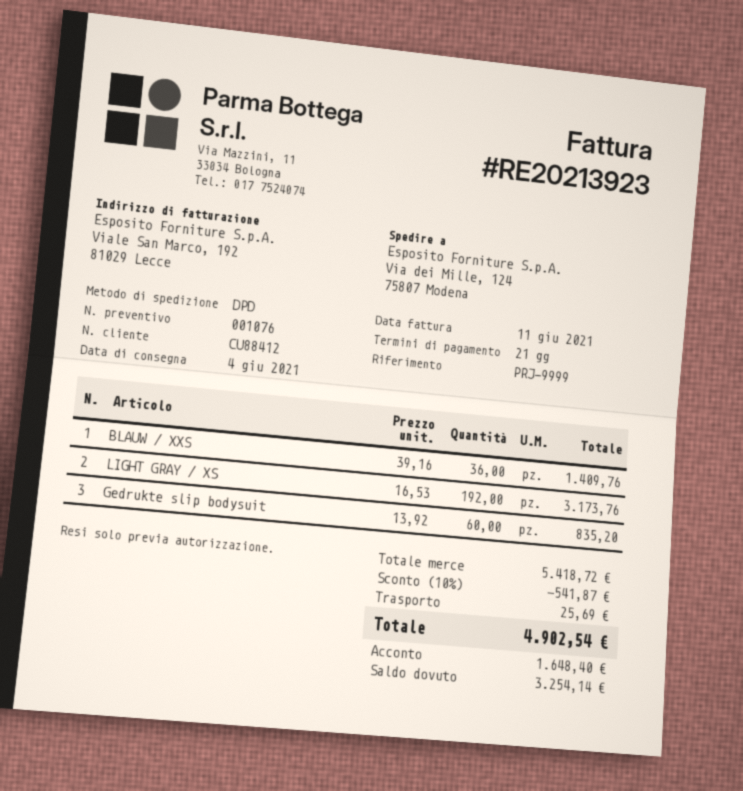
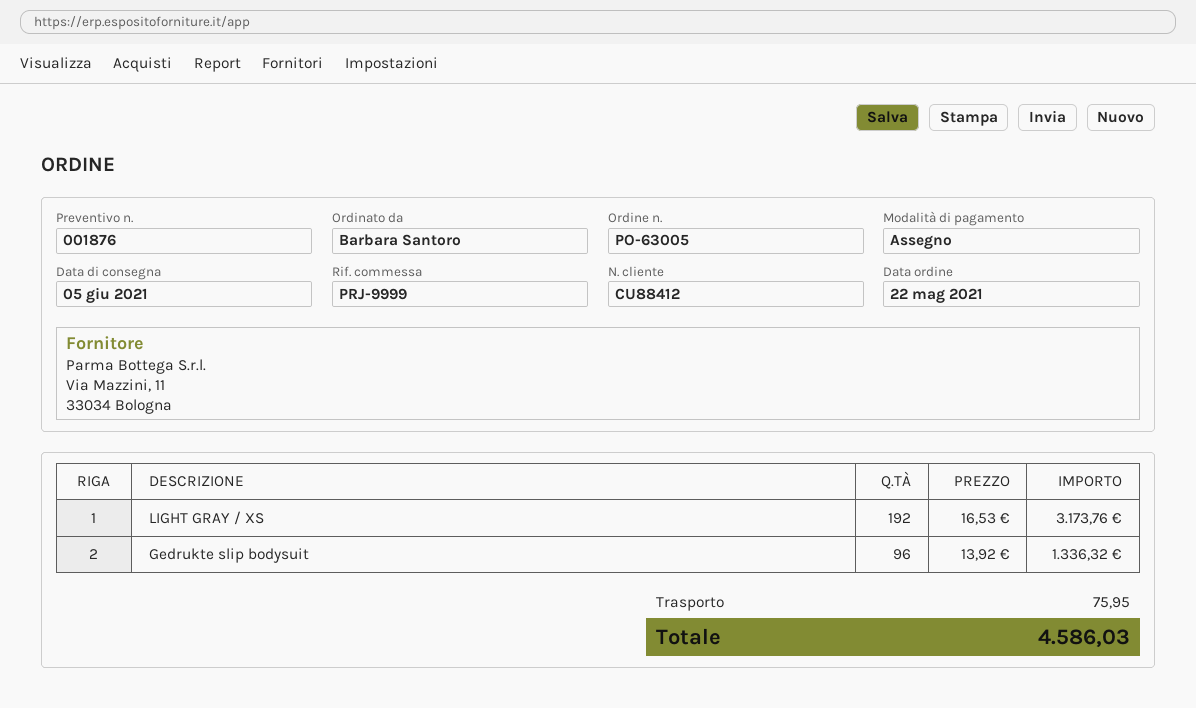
quote number: 001076 -> 001876
delivery date: 2021-06-04 -> 2021-06-05
BLAUW / XXS: 36 x 39.16 = 1409.76 -> none
Gedrukte slip bodysuit: 60 x 13.92 = 835.20 -> 96 x 13.92 = 1336.32
discount: 10% = 541.87 -> none
shipping: 25.69 -> 75.95
total: 4902.54 -> 4586.03

